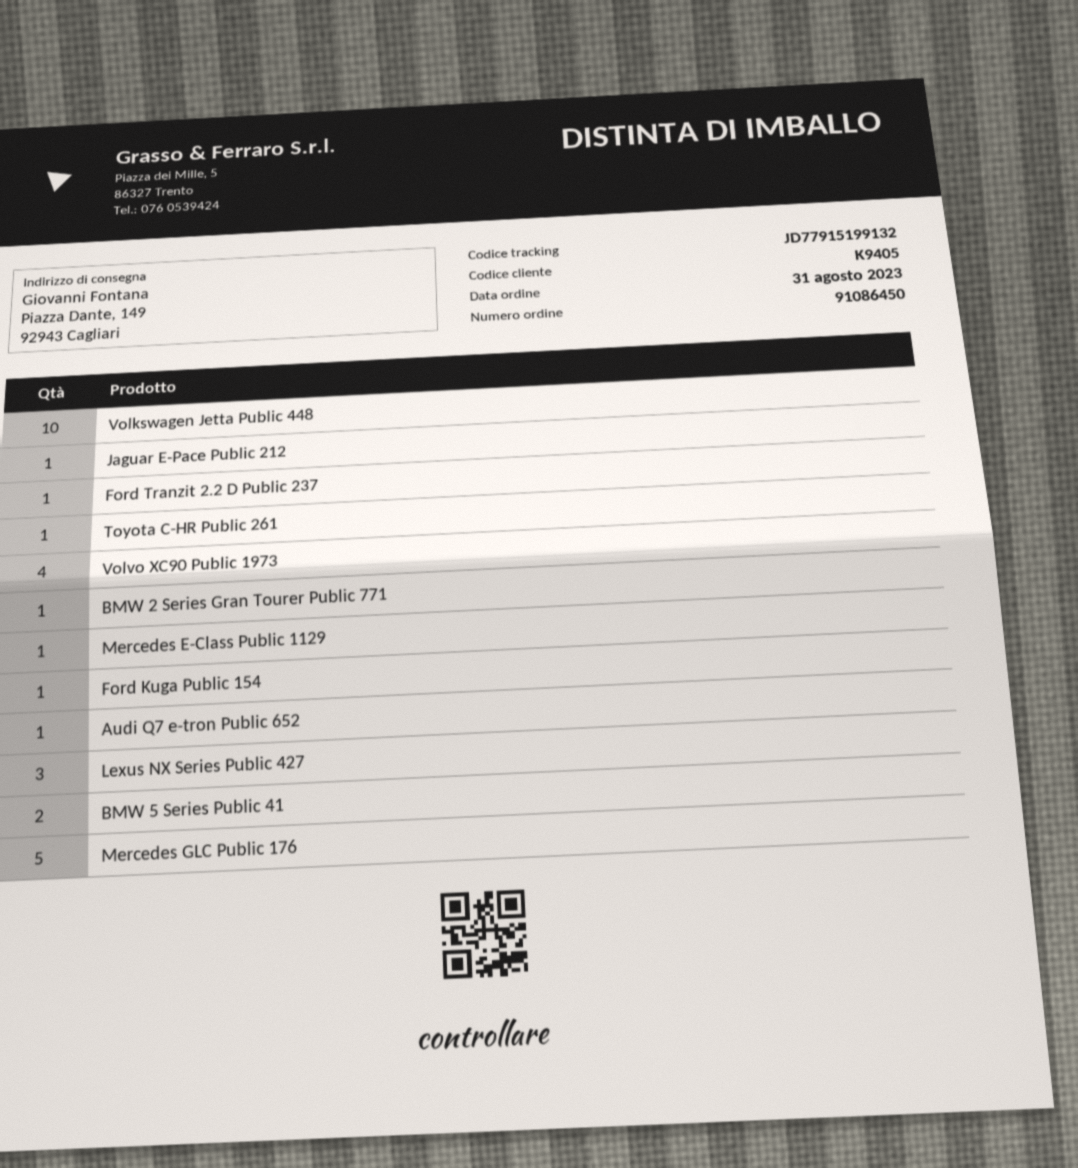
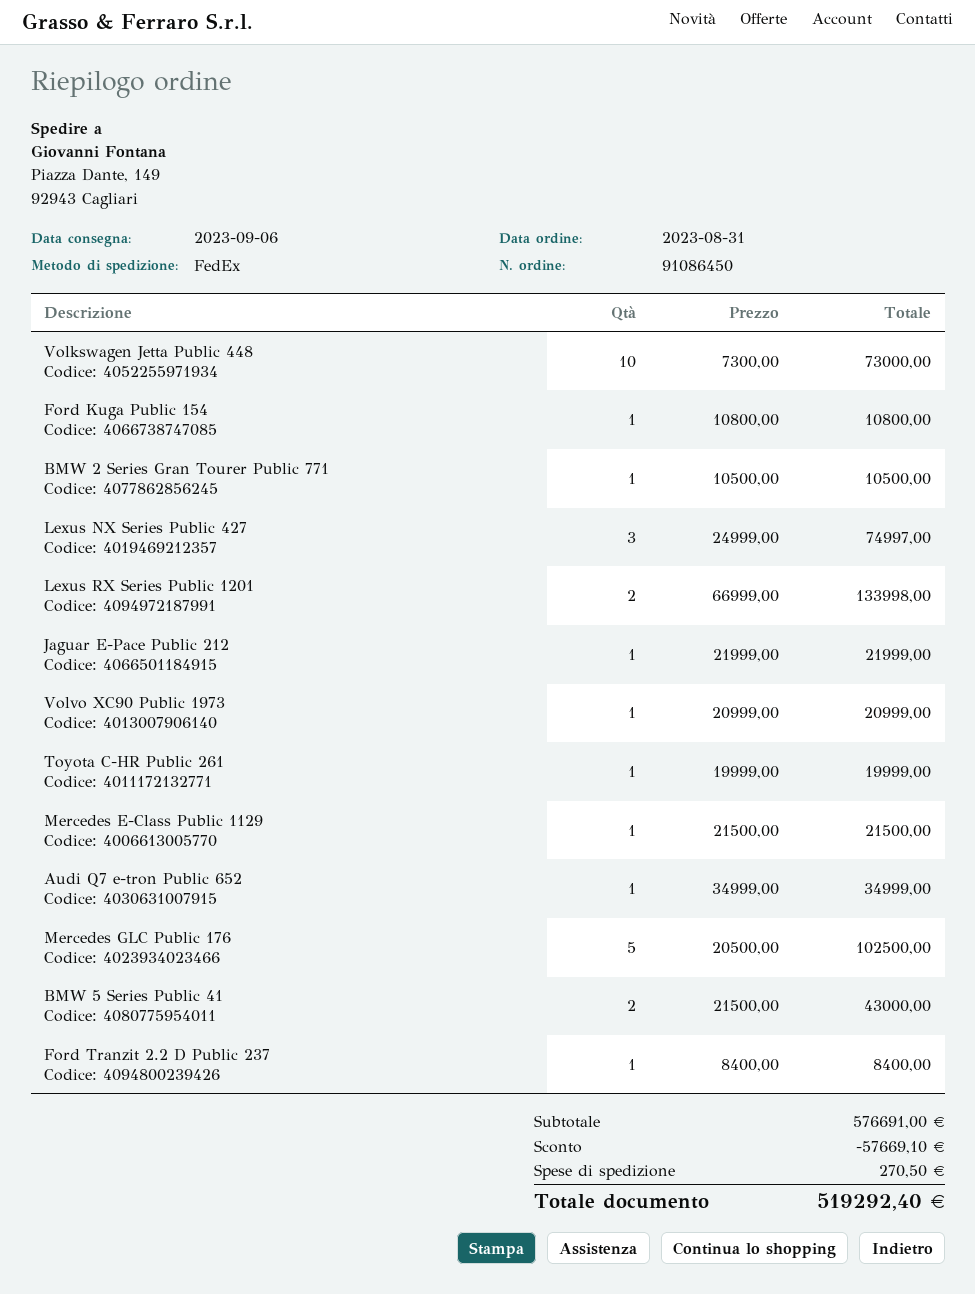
Volvo XC90 Public 1973: 4 -> 1
Lexus RX Series Public 1201: none -> 2

